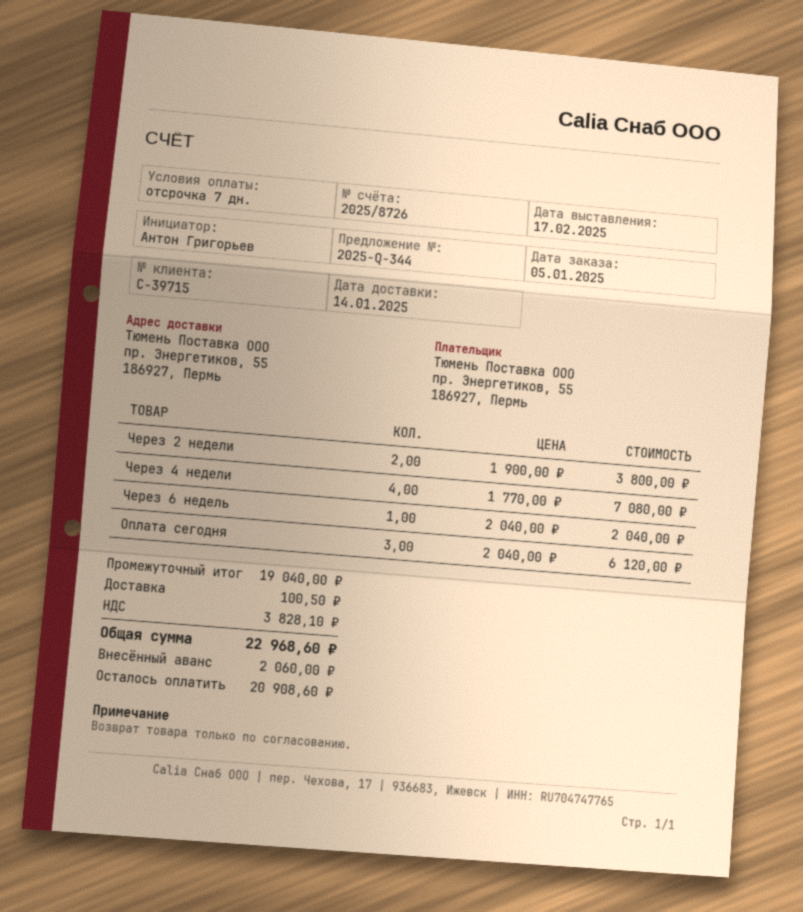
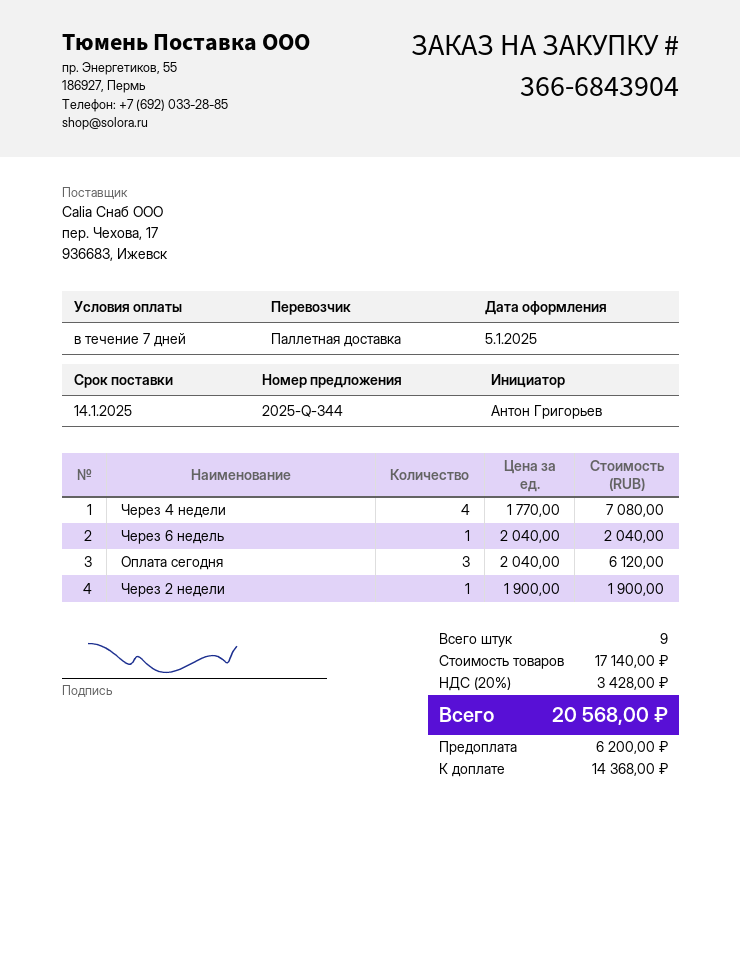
Через 2 недели: 2 x 1900.00 = 3800.00 -> 1 x 1900.00 = 1900.00
subtotal: 19040.00 -> 17140.00
shipping: 100.50 -> none
tax: 3828.10 -> 3428.00
total: 22968.60 -> 20568.00
deposit: 2060.00 -> 6200.00
balance: 20908.60 -> 14368.00

